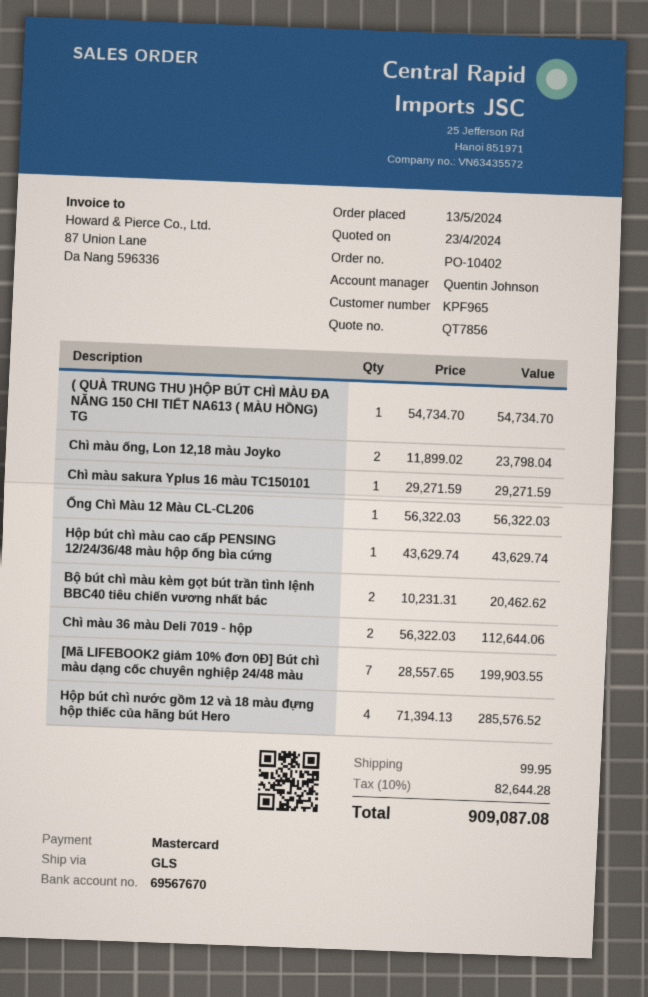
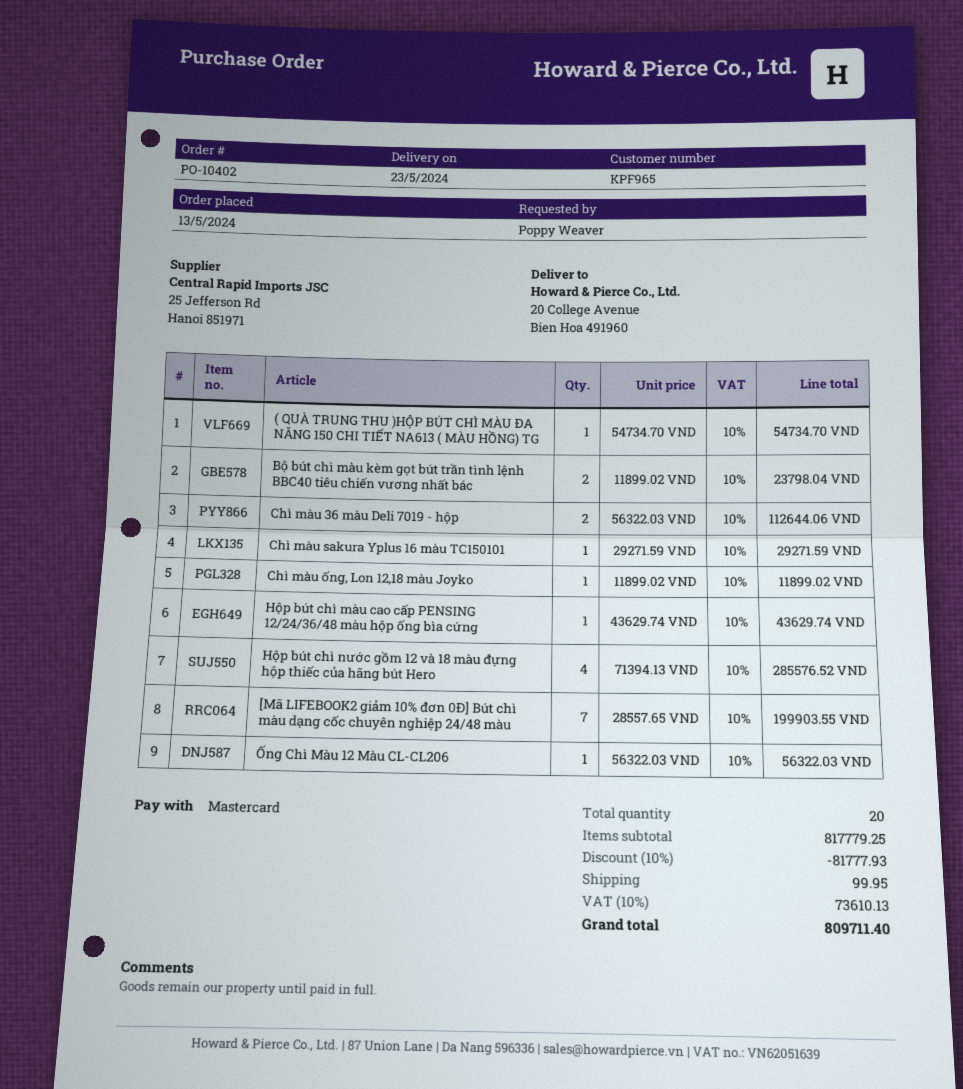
Chì màu ống, Lon 12,18 màu Joyko: 2 x 11899.02 = 23798.04 -> 1 x 11899.02 = 11899.02
Bộ bút chì màu kèm gọt bút trần tình lệnh BBC40 tiêu chiến vương nhất bác: 2 x 10231.31 = 20462.62 -> 2 x 11899.02 = 23798.04
discount: none -> 10% = 81777.93
tax: 10% = 82644.28 -> 10% = 73610.13
total: 909087.08 -> 809711.40

